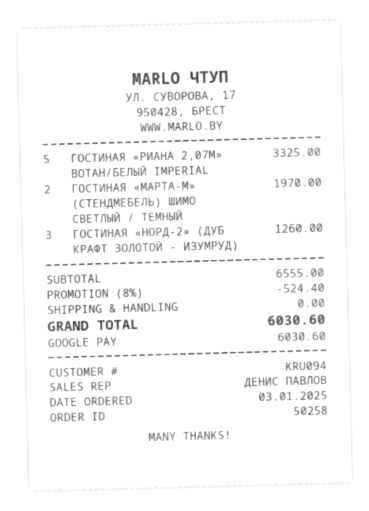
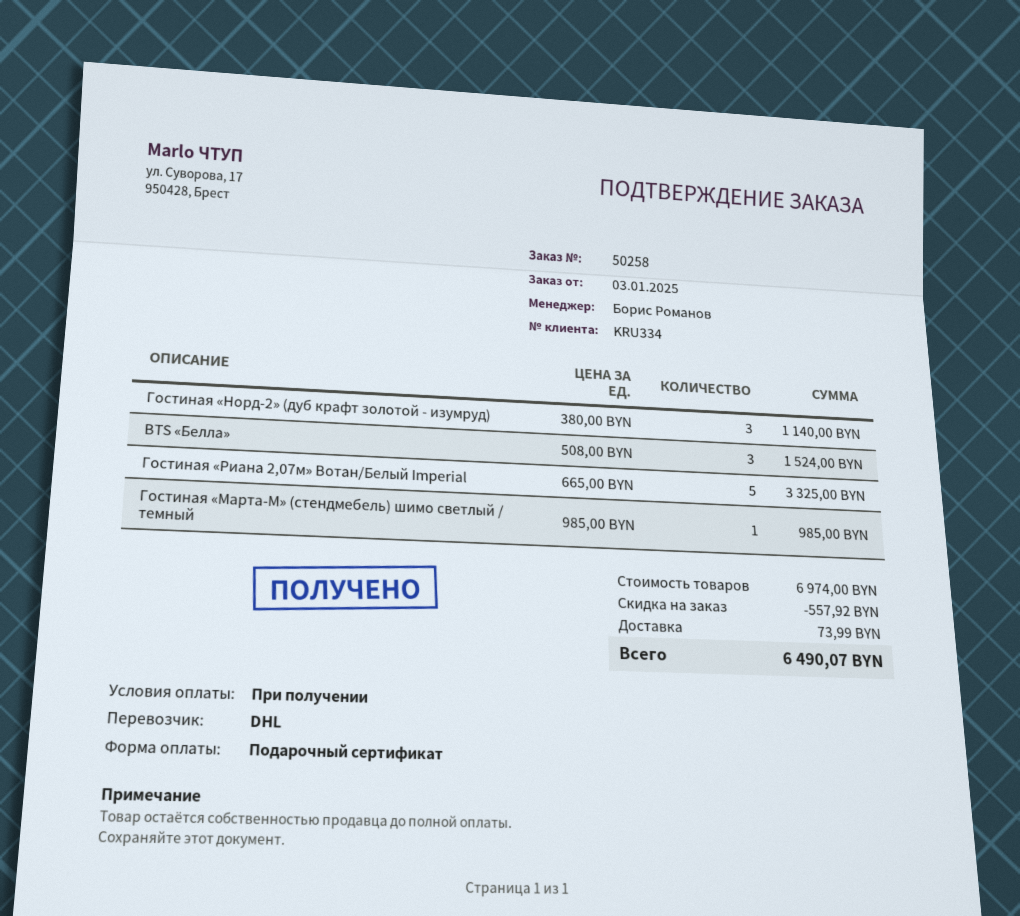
customer number: KRU094 -> KRU334
sales rep: ДЕНИС ПАВЛОВ -> Борис Романов
payment method: Google Pay -> gift card
ГОСТИНАЯ «МАРТА-М» (СТЕНДМЕБЕЛЬ) ШИМО СВЕТЛЫЙ / ТЕМНЫЙ: 2 for 1970.00 -> 1 for 985.00
ГОСТИНАЯ «НОРД-2» (ДУБ КРАФТ ЗОЛОТОЙ - ИЗУМРУД): 3 for 1260.00 -> 3 for 1140.00
BTS «Белла»: none -> 3 for 1524.00
subtotal: 6555.00 -> 6974.00
discount: 524.40 -> 557.92
shipping: 0.00 -> 73.99
total: 6030.60 -> 6490.07

